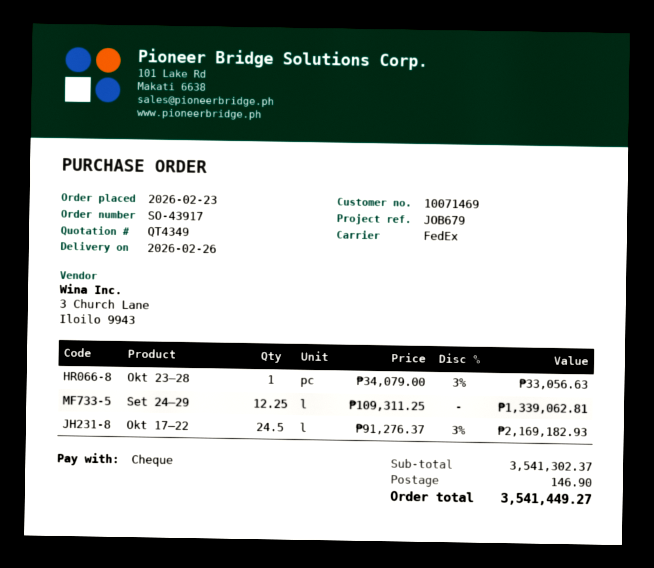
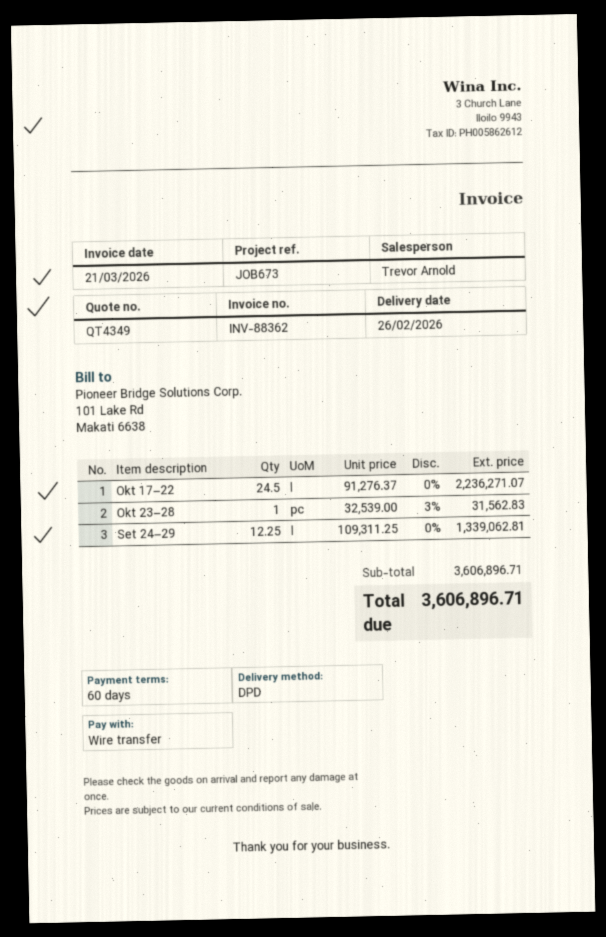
reference: JOB679 -> JOB673
payment method: cheque -> bank transfer
shipping method: FedEx -> DPD
Okt 23–28: 1 x 34079.00 - 3% = 33056.63 -> 1 x 32539.00 - 3% = 31562.83
Okt 17–22: 24.5 x 91276.37 - 3% = 2169182.93 -> 24.5 x 91276.37 = 2236271.07
subtotal: 3541302.37 -> 3606896.71
shipping: 146.90 -> none
total: 3541449.27 -> 3606896.71

